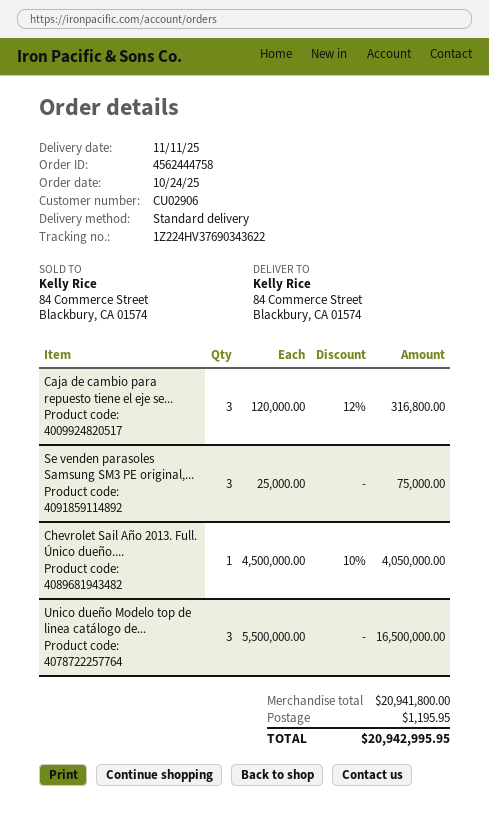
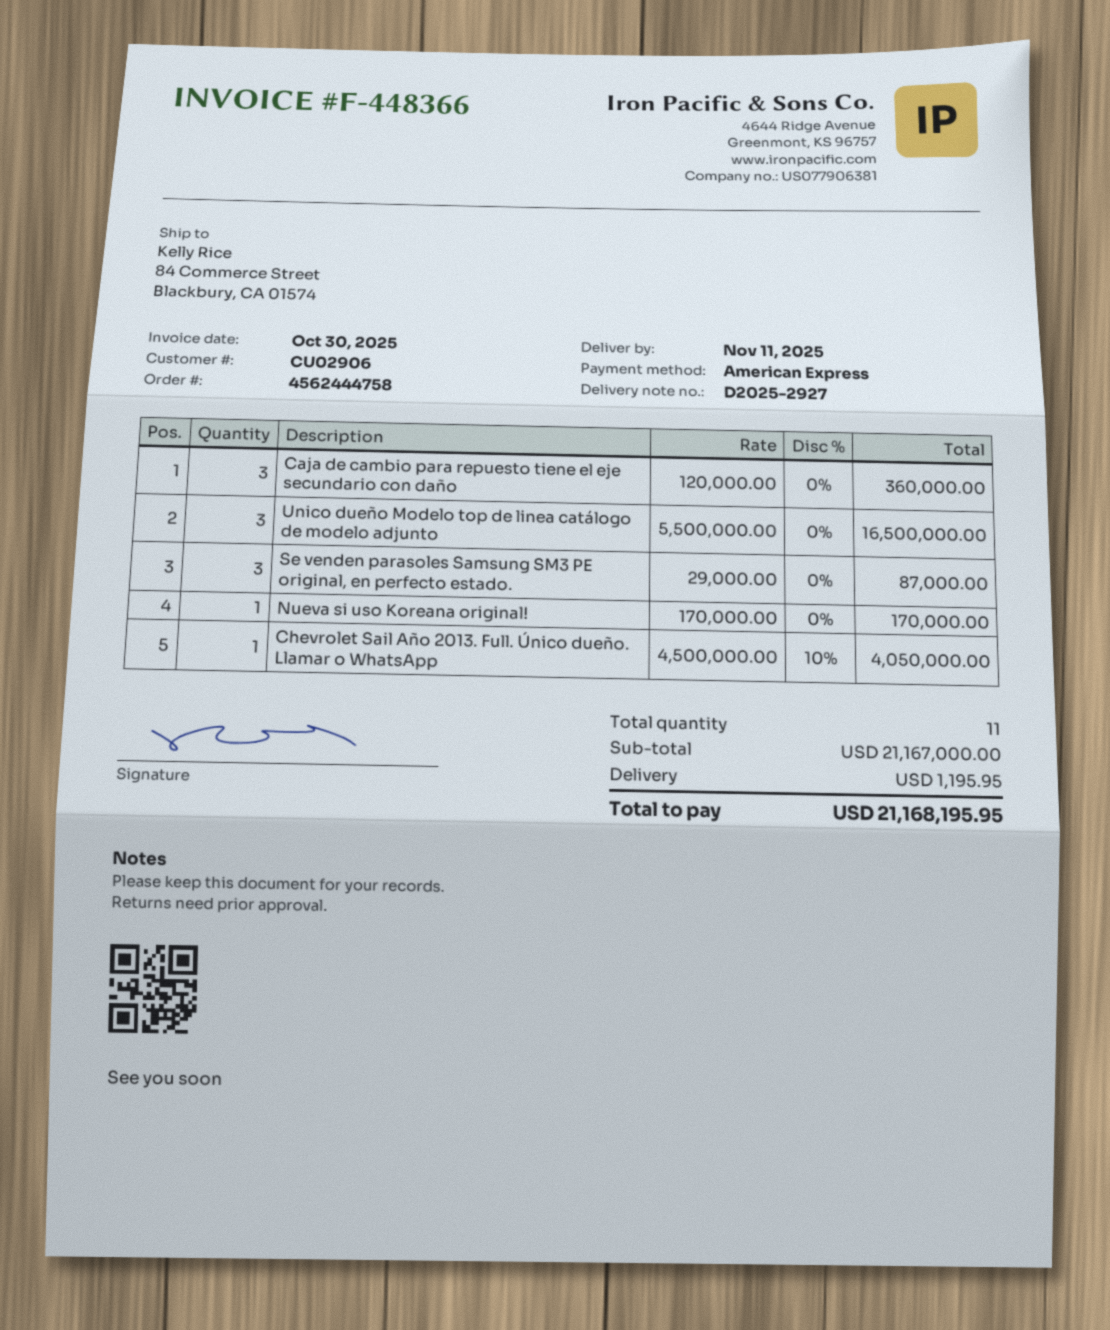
Caja de cambio para repuesto tiene el eje se...: 3 x 120000.00 - 12% = 316800.00 -> 3 x 120000.00 = 360000.00
Se venden parasoles Samsung SM3 PE original,...: 3 x 25000.00 = 75000.00 -> 3 x 29000.00 = 87000.00
Nueva si uso Koreana original!: none -> 1 x 170000.00 = 170000.00
subtotal: 20941800.00 -> 21167000.00
total: 20942995.95 -> 21168195.95

